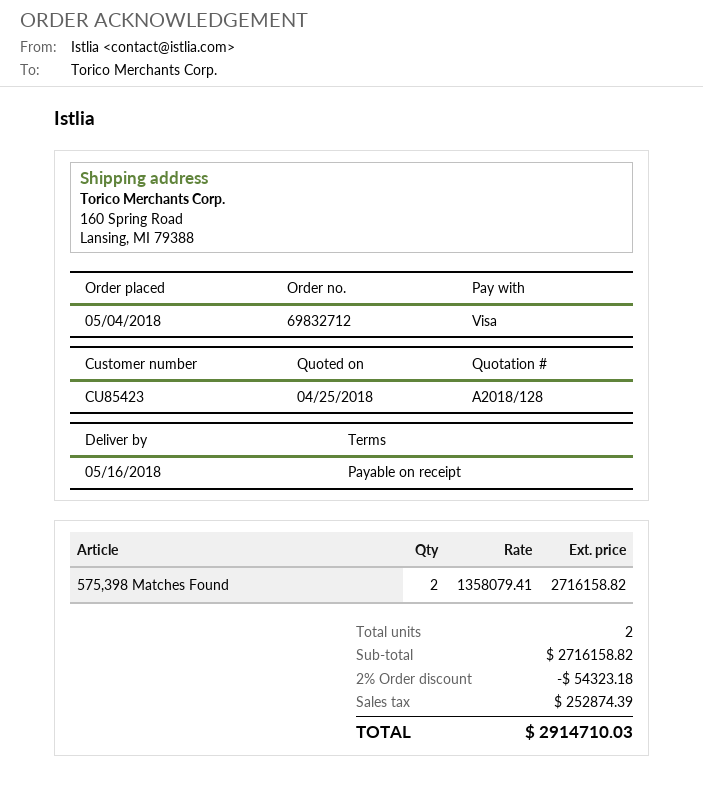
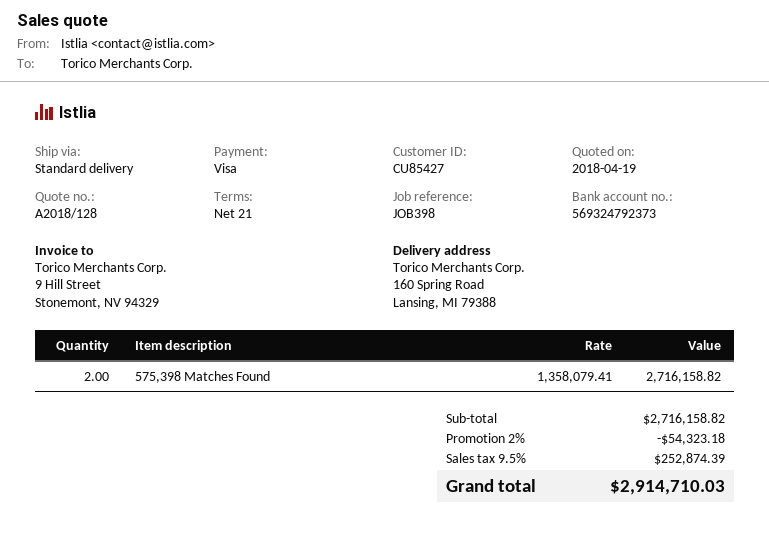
quote date: 2018-04-25 -> 2018-04-19
payment terms: on receipt -> 21 days
customer number: CU85423 -> CU85427

